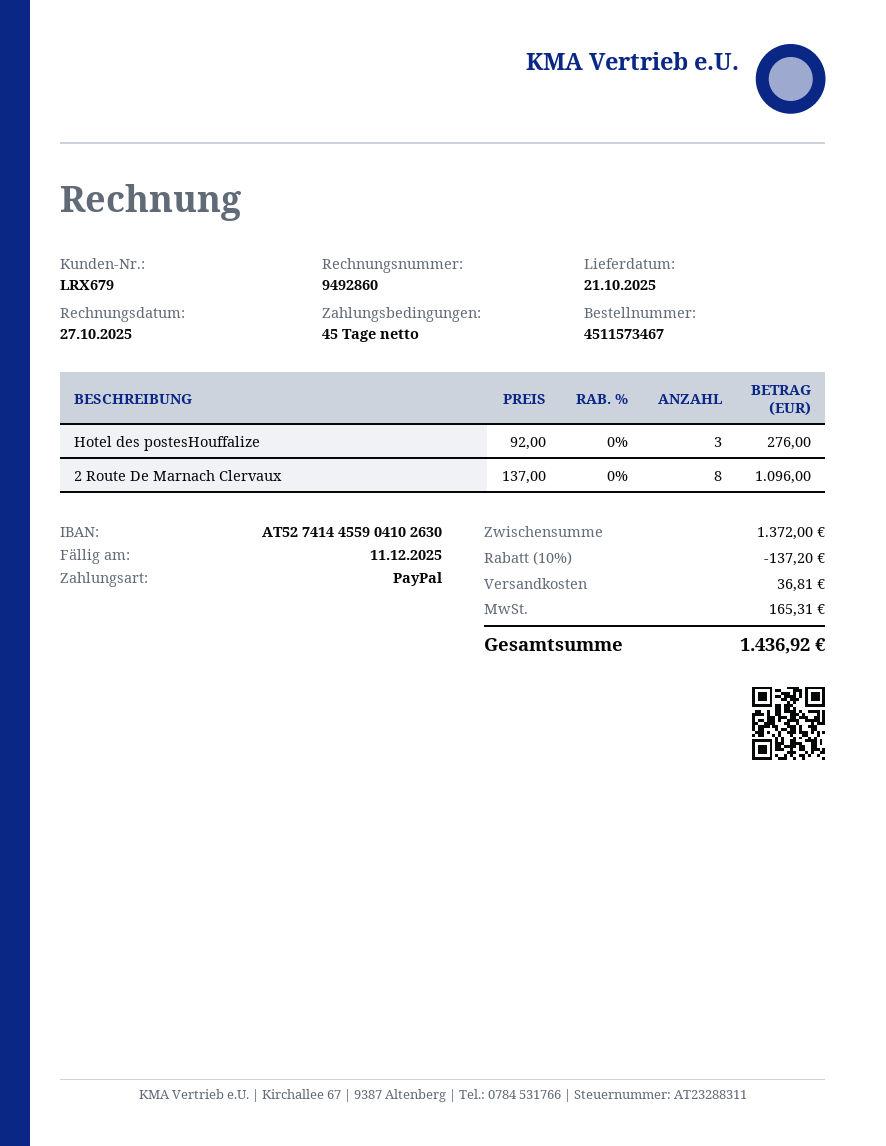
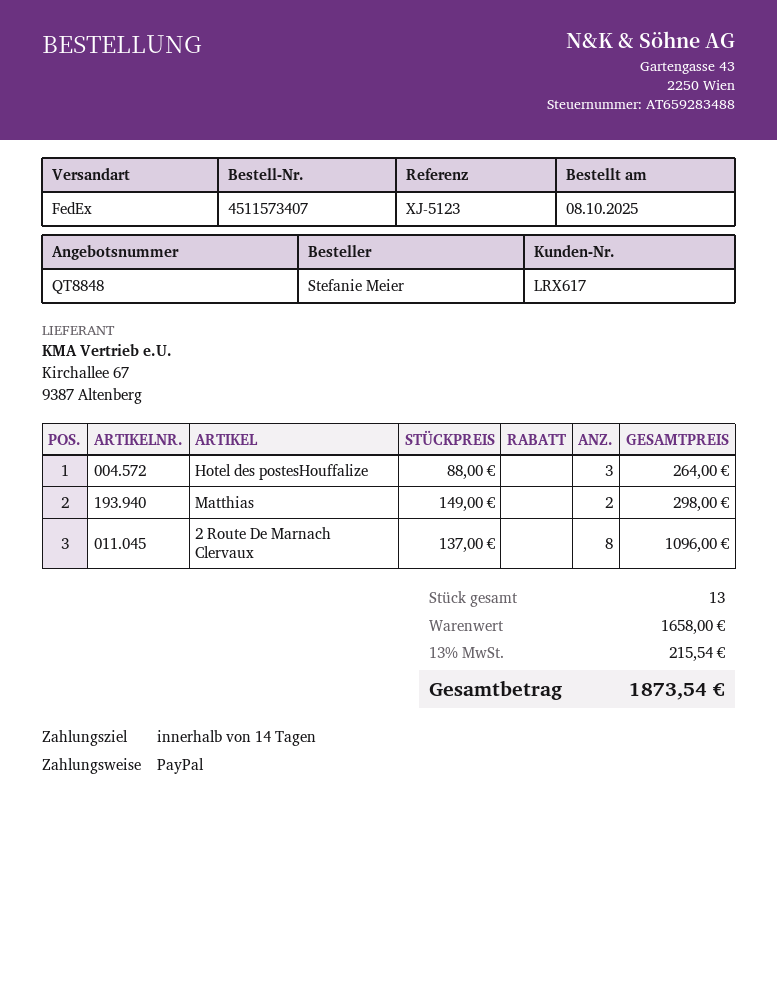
order number: 4511573467 -> 4511573407
payment terms: 45 days -> 14 days
customer number: LRX679 -> LRX617
Hotel des postesHouffalize: 3 x 92.00 = 276.00 -> 3 x 88.00 = 264.00
Matthias: none -> 2 x 149.00 = 298.00
subtotal: 1372.00 -> 1658.00
discount: 10% = 137.20 -> none
shipping: 36.81 -> none
tax: 165.31 -> 215.54
total: 1436.92 -> 1873.54

